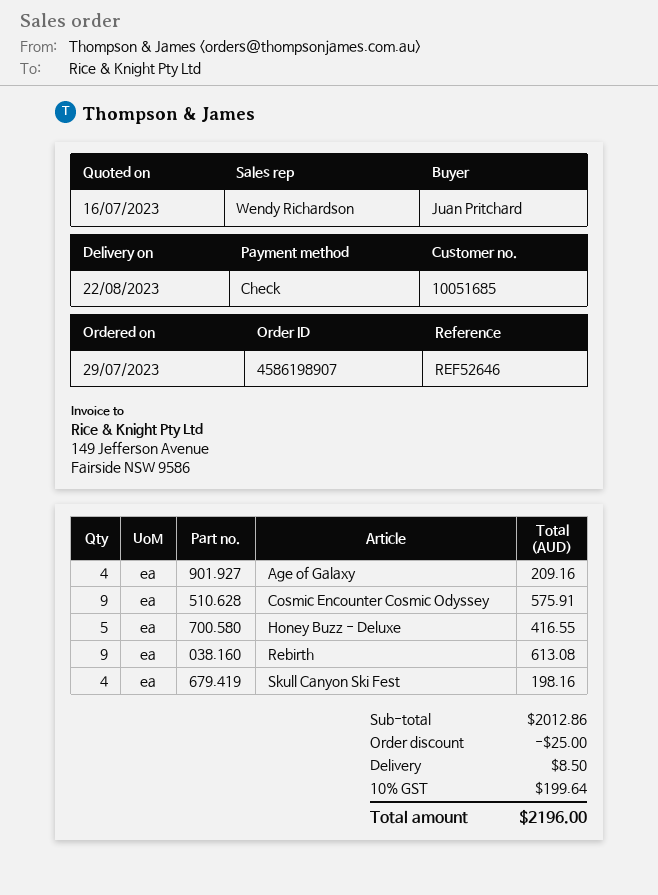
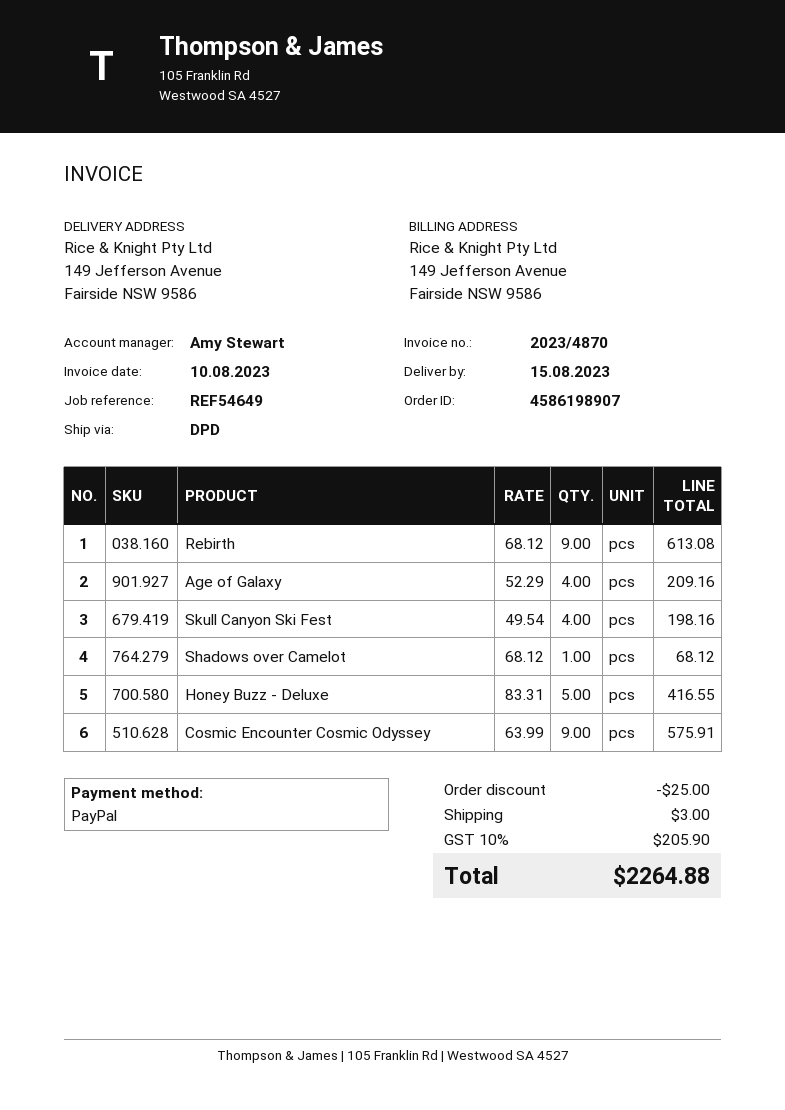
delivery date: 2023-08-22 -> 2023-08-15
reference: REF52646 -> REF54649
sales rep: Wendy Richardson -> Amy Stewart
payment method: cheque -> PayPal
Shadows over Camelot: none -> 1 for 68.12
shipping: 8.50 -> 3.00
tax: 10% = 199.64 -> 10% = 205.90
total: 2196.00 -> 2264.88

